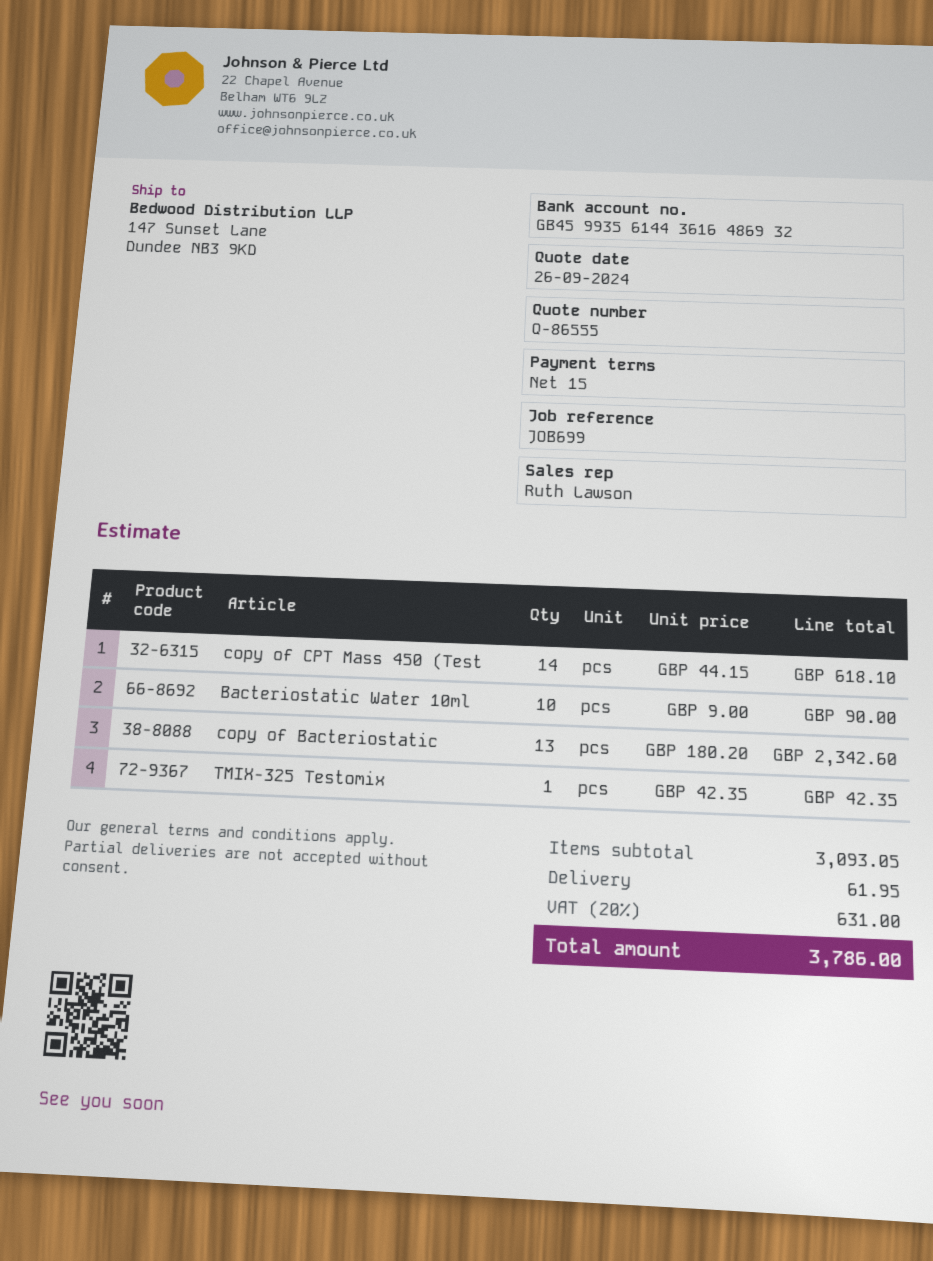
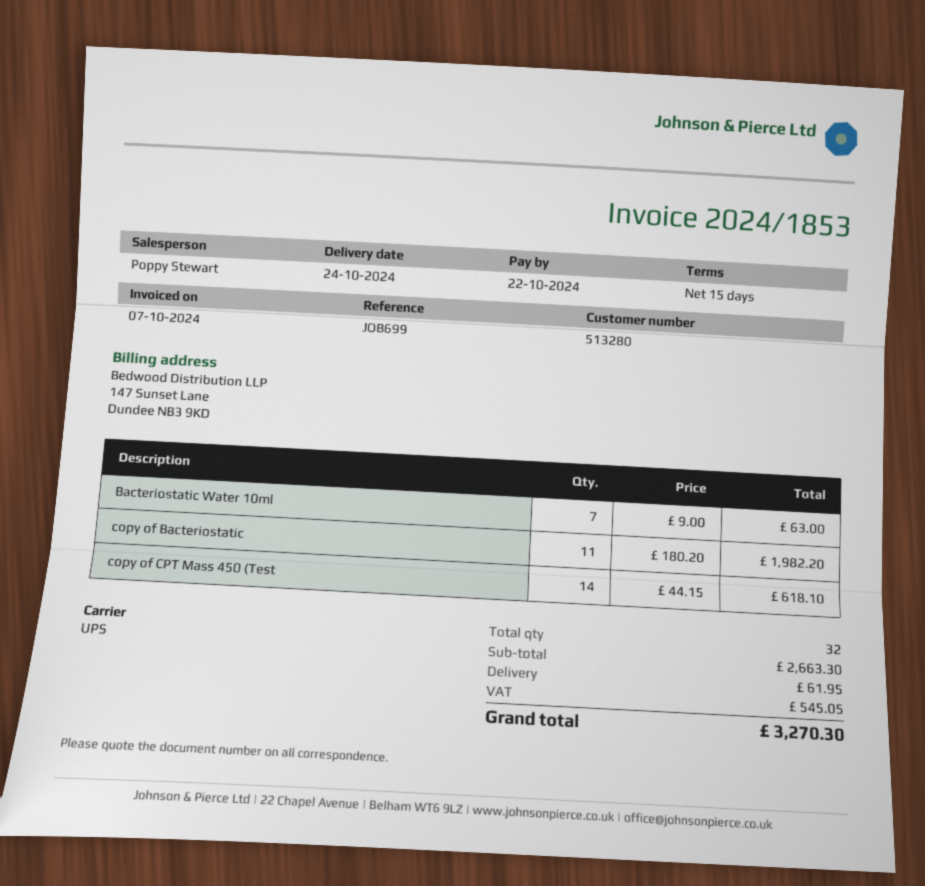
sales rep: Ruth Lawson -> Poppy Stewart
Bacteriostatic Water 10ml: 10 x 9.00 = 90.00 -> 7 x 9.00 = 63.00
copy of Bacteriostatic: 13 x 180.20 = 2342.60 -> 11 x 180.20 = 1982.20
TMIX-325 Testomix: 1 x 42.35 = 42.35 -> none
subtotal: 3093.05 -> 2663.30
tax: 631.00 -> 545.05
total: 3786.00 -> 3270.30

